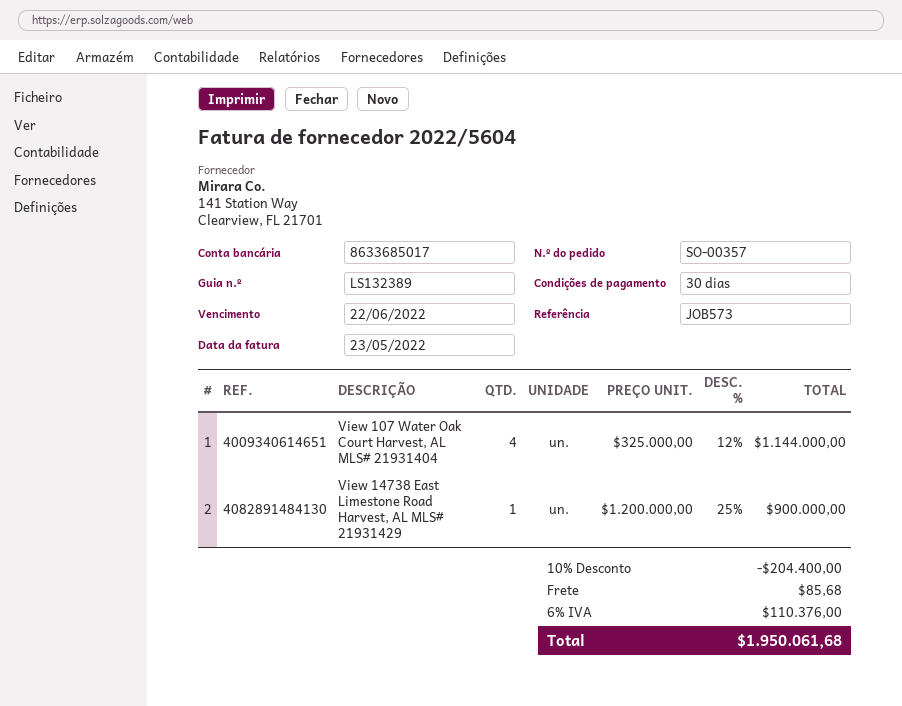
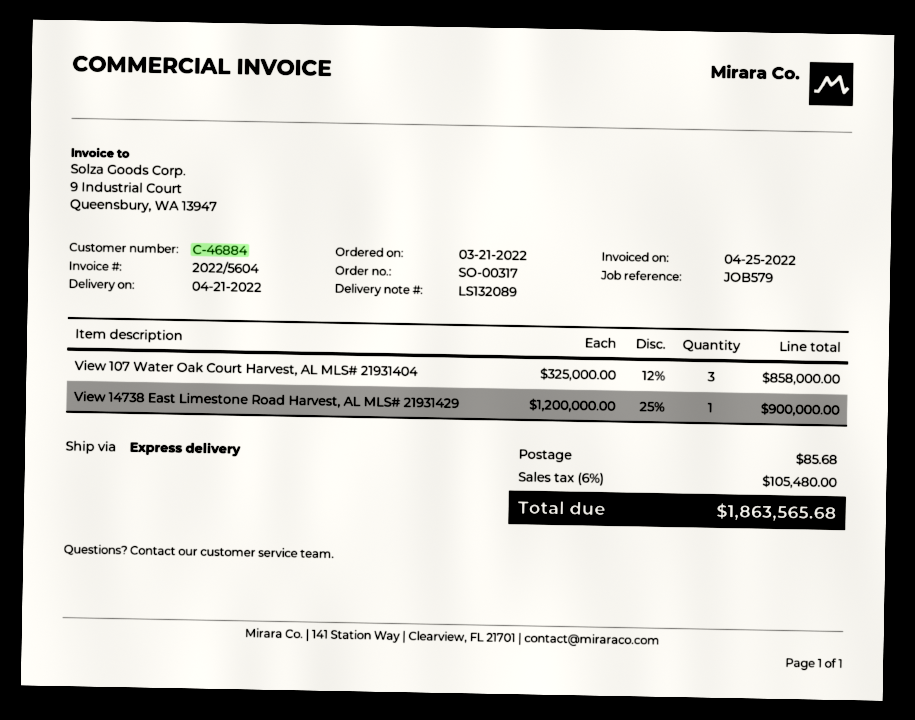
order number: SO-00357 -> SO-00317
delivery note number: LS132389 -> LS132089
invoice date: 2022-05-23 -> 2022-04-25
reference: JOB573 -> JOB579
View 107 Water Oak Court Harvest, AL MLS# 21931404: 4 x 325000.00 - 12% = 1144000.00 -> 3 x 325000.00 - 12% = 858000.00
discount: 10% = 204400.00 -> none
tax: 6% = 110376.00 -> 6% = 105480.00
total: 1950061.68 -> 1863565.68

